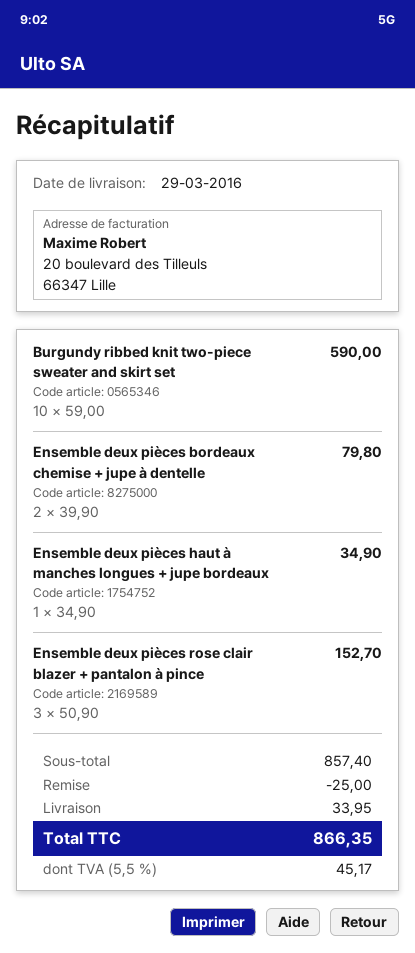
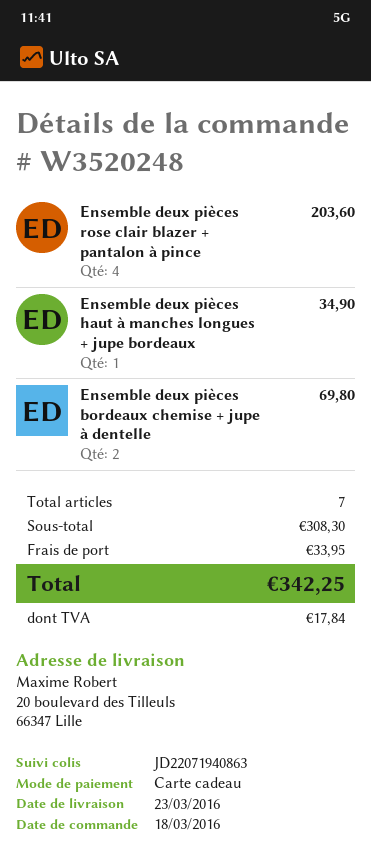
delivery date: 2016-03-29 -> 2016-03-23
Burgundy ribbed knit two-piece sweater and skirt set: 10 for 590.00 -> none
Ensemble deux pièces bordeaux chemise + jupe à dentelle: 2 for 79.80 -> 2 for 69.80
Ensemble deux pièces rose clair blazer + pantalon à pince: 3 for 152.70 -> 4 for 203.60
subtotal: 857.40 -> 308.30
discount: 25.00 -> none
tax: 45.17 -> 17.84
total: 866.35 -> 342.25

